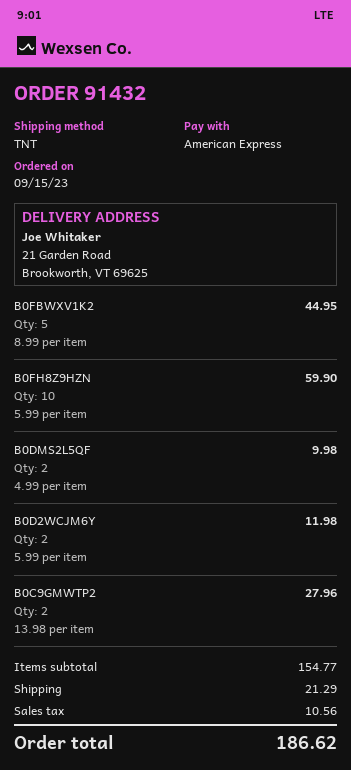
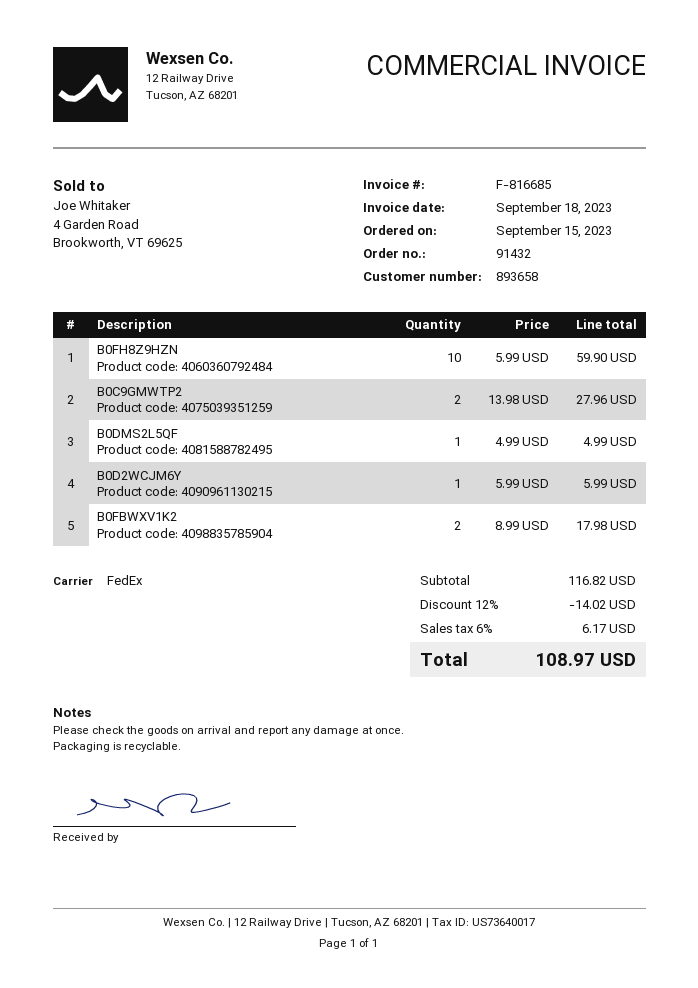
shipping method: TNT -> FedEx
B0FBWXV1K2: 5 x 8.99 = 44.95 -> 2 x 8.99 = 17.98
B0DMS2L5QF: 2 x 4.99 = 9.98 -> 1 x 4.99 = 4.99
B0D2WCJM6Y: 2 x 5.99 = 11.98 -> 1 x 5.99 = 5.99
subtotal: 154.77 -> 116.82
discount: none -> 12% = 14.02
shipping: 21.29 -> none
tax: 10.56 -> 6.17
total: 186.62 -> 108.97

